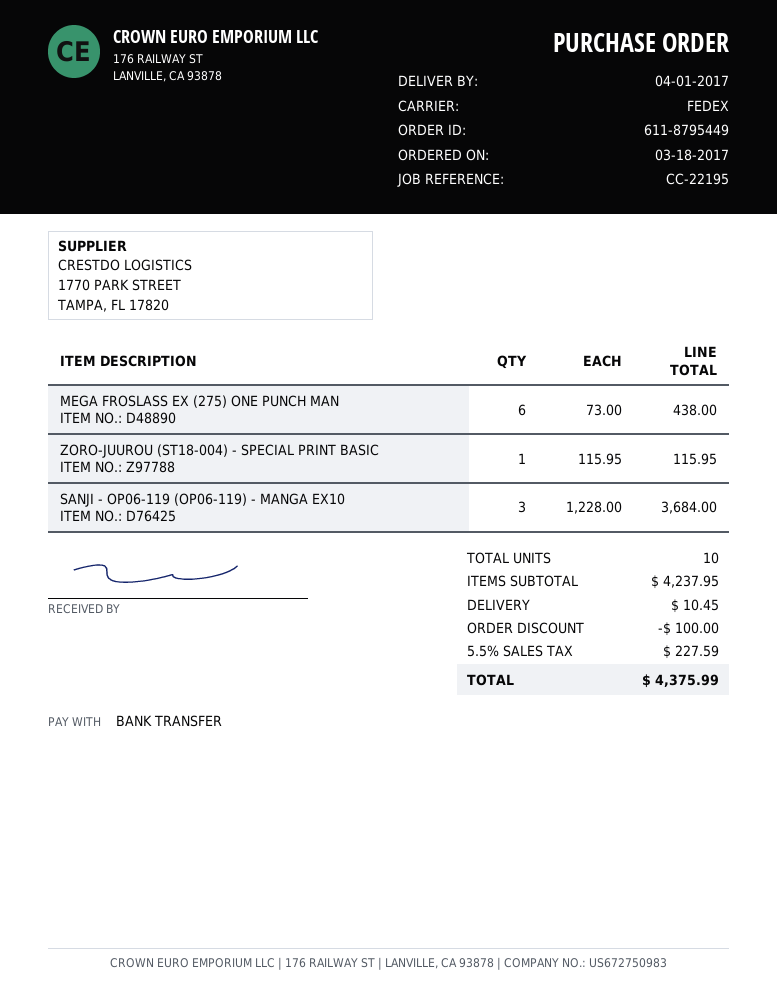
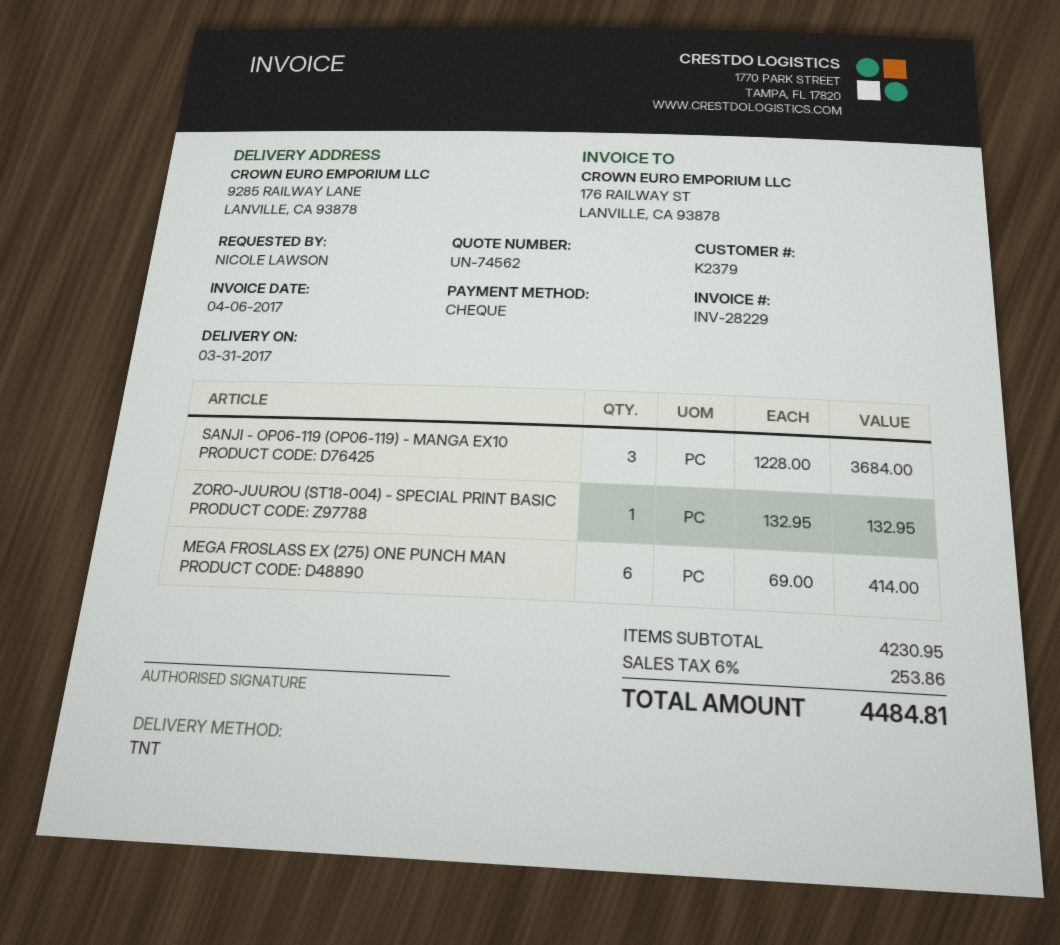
delivery date: 2017-04-01 -> 2017-03-31
payment method: bank transfer -> cheque
shipping method: FedEx -> TNT
MEGA FROSLASS EX (275) ONE PUNCH MAN: 6 x 73.00 = 438.00 -> 6 x 69.00 = 414.00
ZORO-JUUROU (ST18-004) - SPECIAL PRINT BASIC: 1 x 115.95 = 115.95 -> 1 x 132.95 = 132.95
subtotal: 4237.95 -> 4230.95
discount: 100.00 -> none
shipping: 10.45 -> none
tax: 5.5% = 227.59 -> 6% = 253.86
total: 4375.99 -> 4484.81

